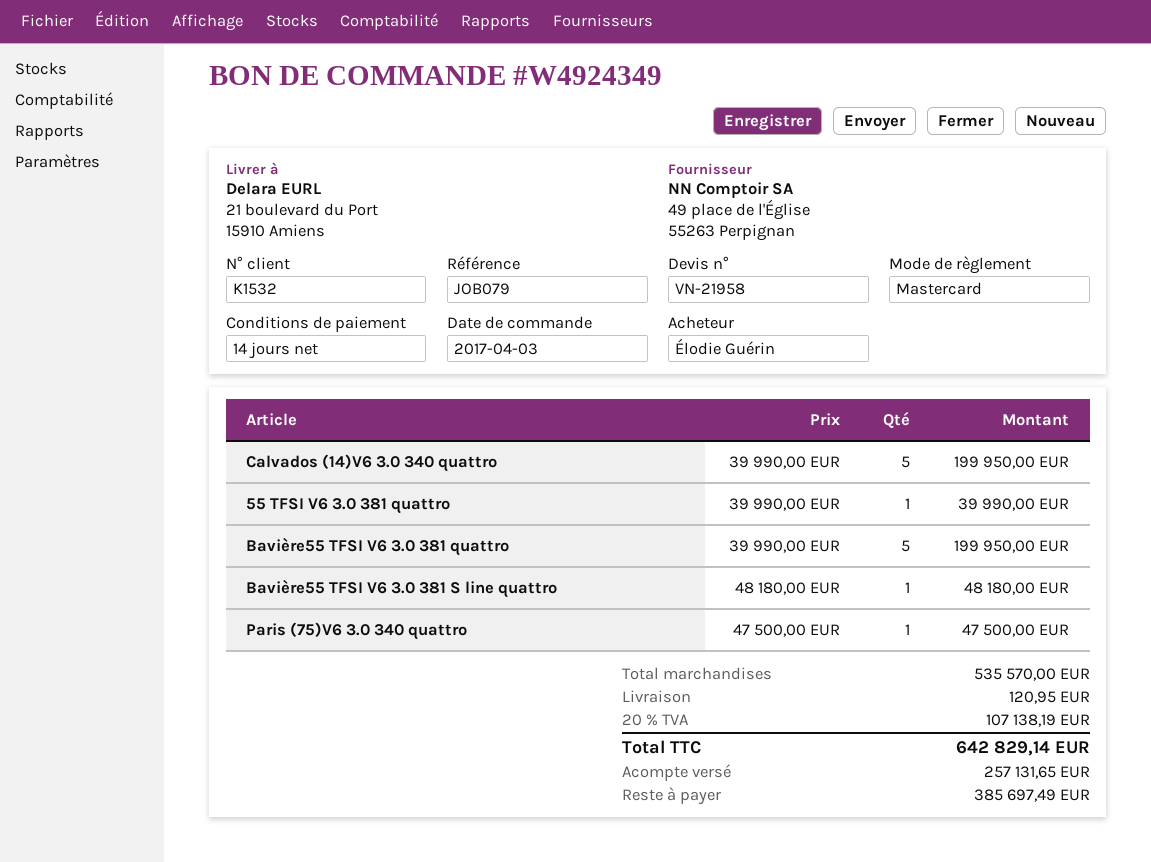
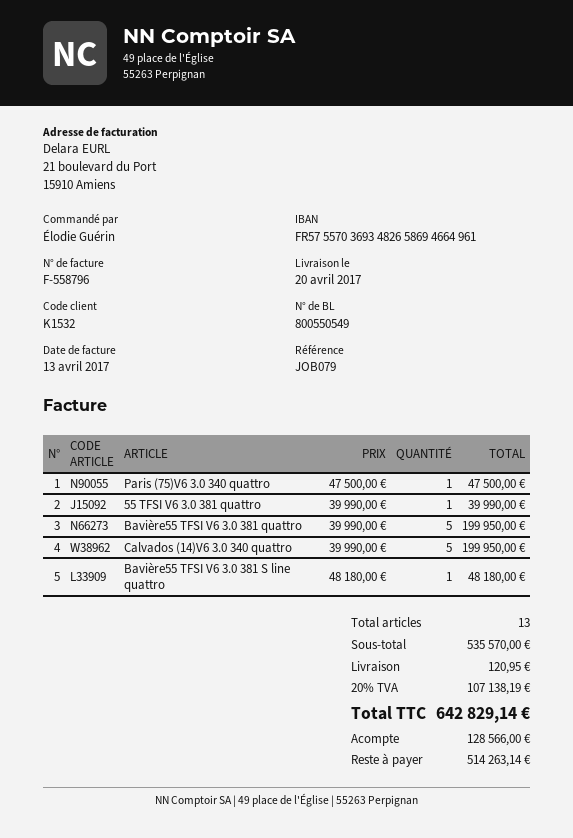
deposit: 257131.65 -> 128566.00
balance: 385697.49 -> 514263.14

